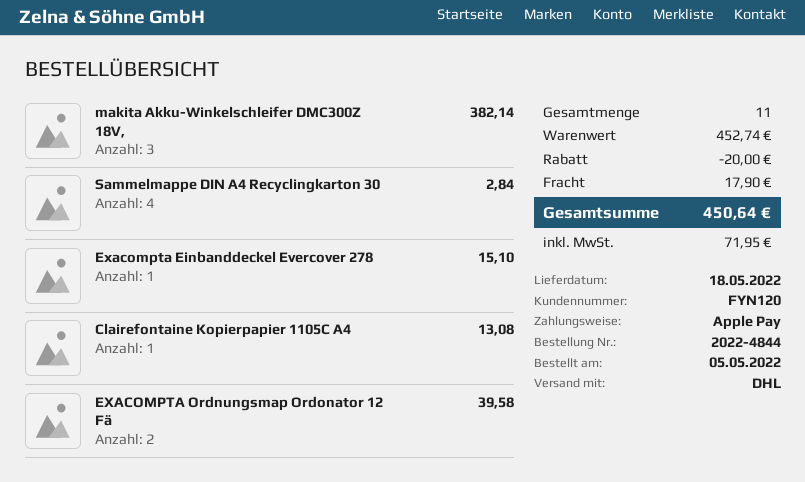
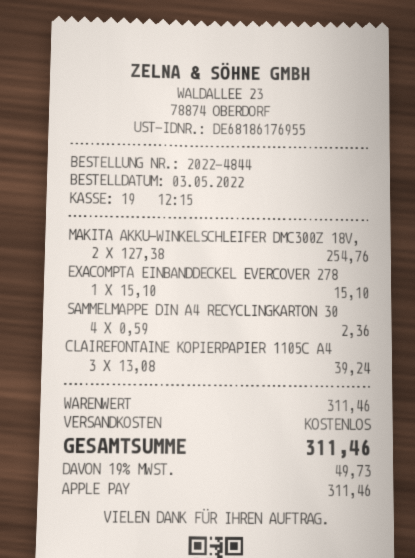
order date: 2022-05-05 -> 2022-05-03
makita Akku-Winkelschleifer DMC300Z 18V,: 3 for 382.14 -> 2 for 254.76
Sammelmappe DIN A4 Recyclingkarton 30: 4 for 2.84 -> 4 for 2.36
Clairefontaine Kopierpapier 1105C A4: 1 for 13.08 -> 3 for 39.24
EXACOMPTA Ordnungsmap Ordonator 12 Fä: 2 for 39.58 -> none
subtotal: 452.74 -> 311.46
discount: 20.00 -> none
shipping: 17.90 -> 0.00
tax: 71.95 -> 49.73
total: 450.64 -> 311.46

